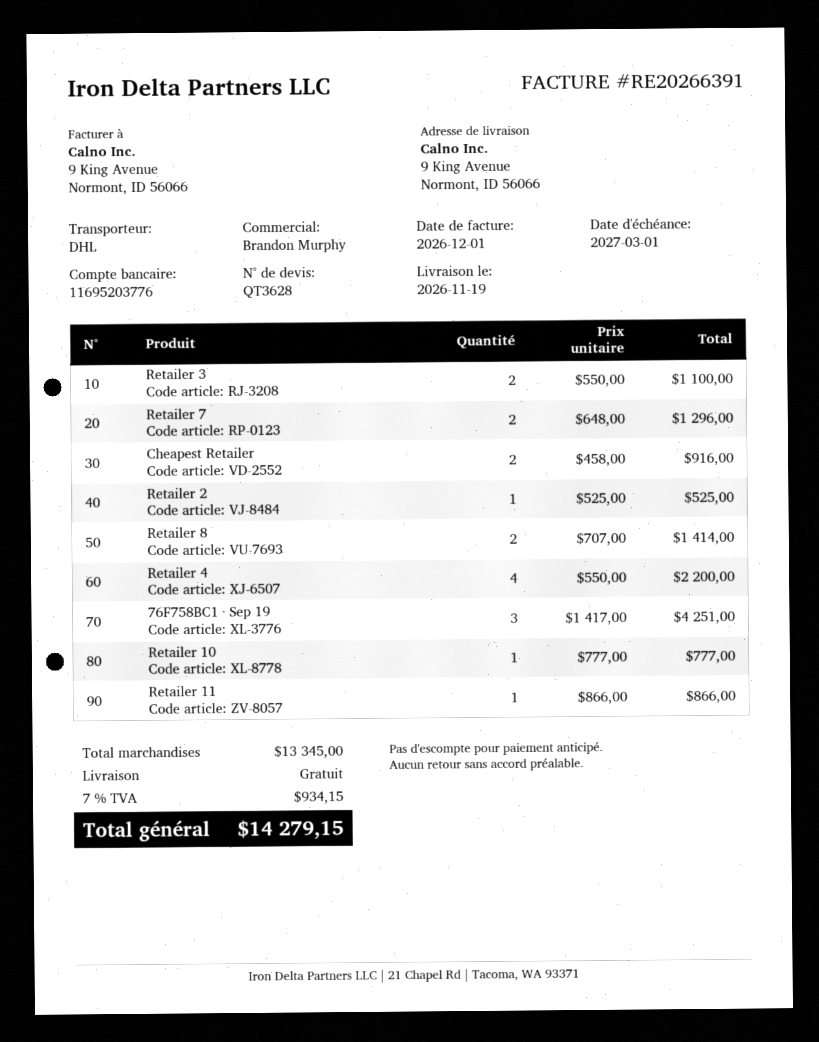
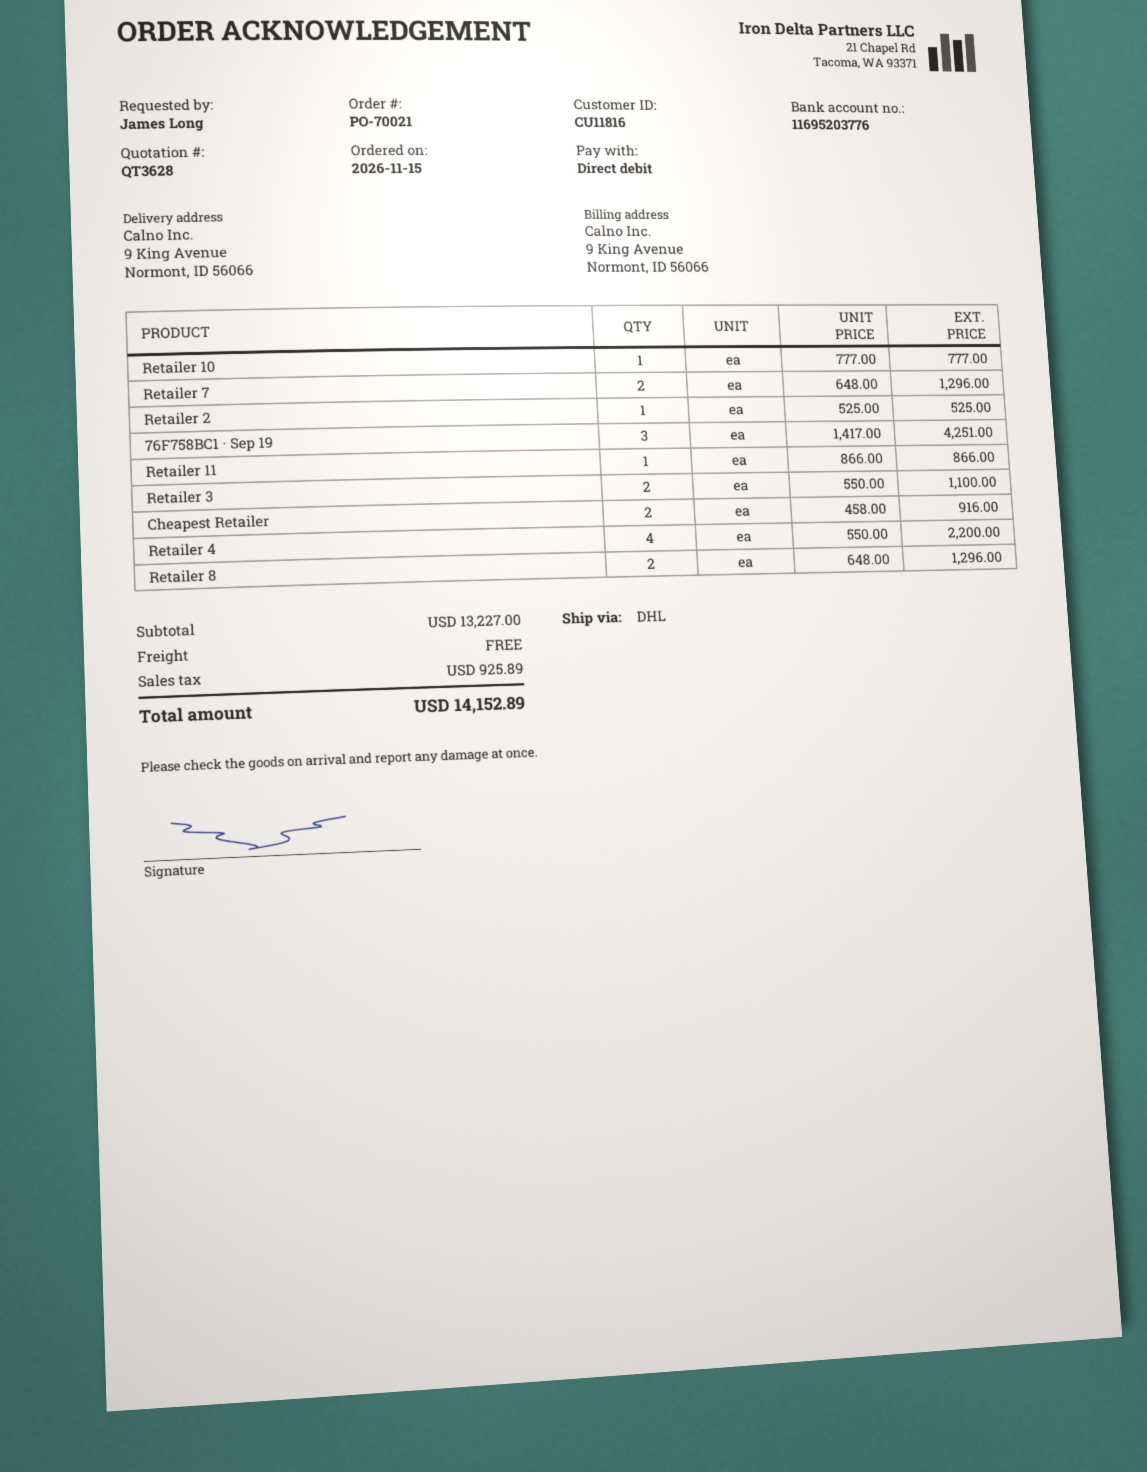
Retailer 8: 2 x 707.00 = 1414.00 -> 2 x 648.00 = 1296.00
subtotal: 13345.00 -> 13227.00
tax: 934.15 -> 925.89
total: 14279.15 -> 14152.89

